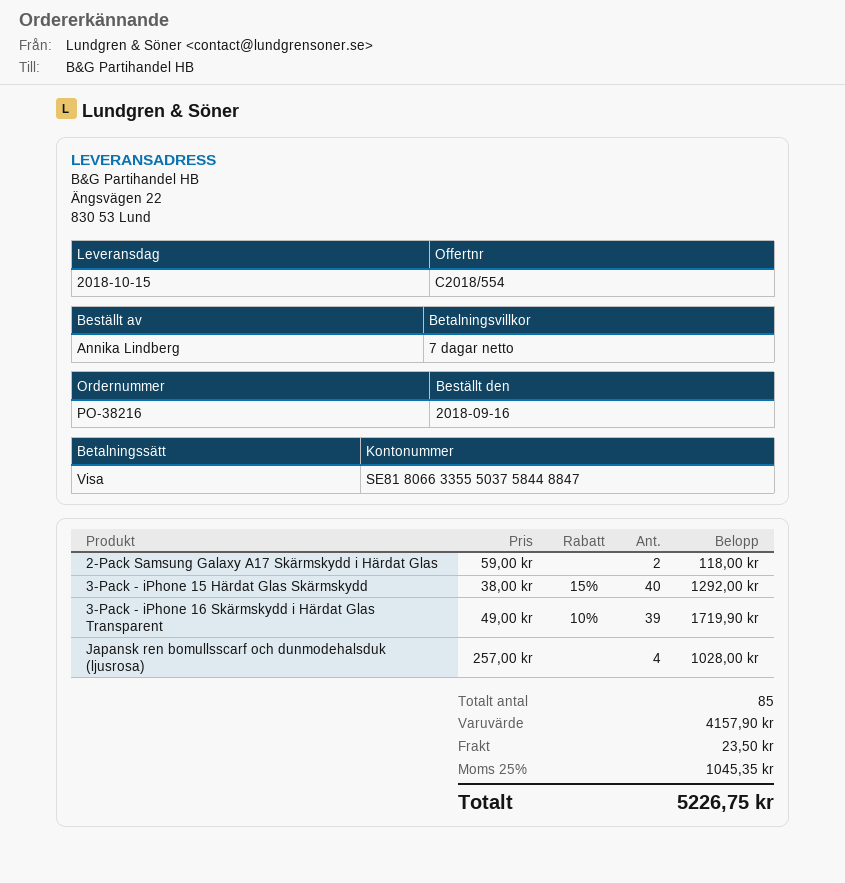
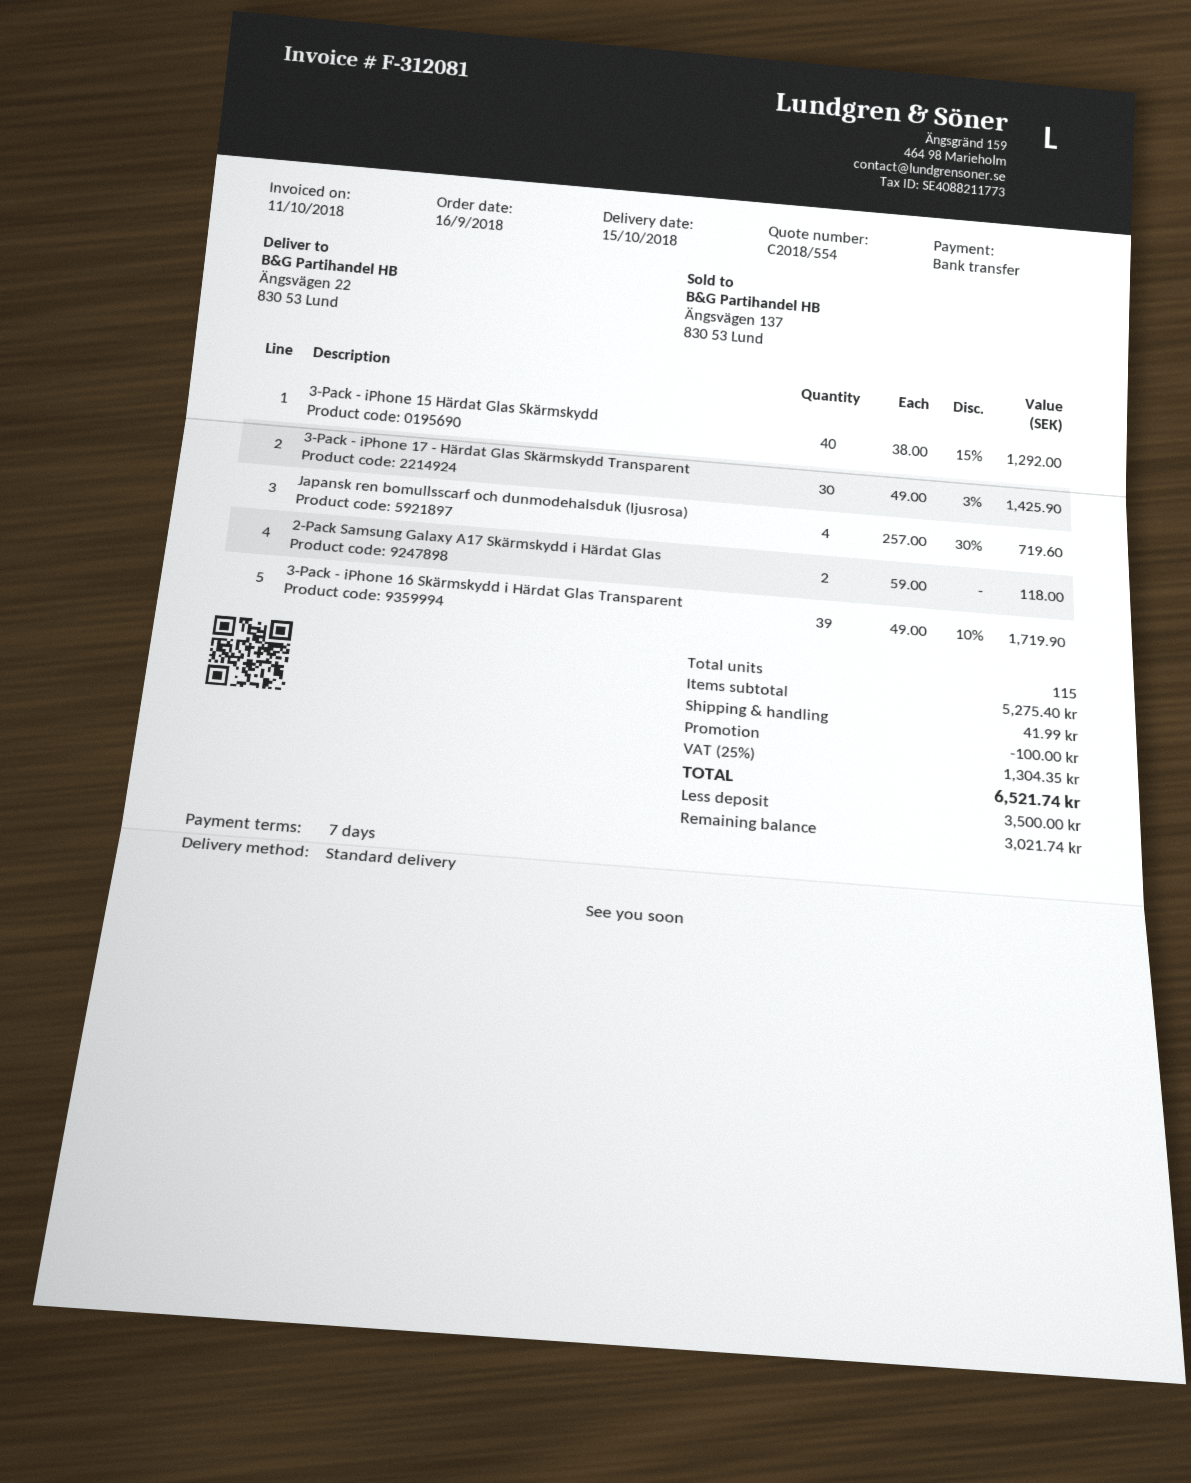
payment method: Visa -> bank transfer
Japansk ren bomullsscarf och dunmodehalsduk (ljusrosa): 4 x 257.00 = 1028.00 -> 4 x 257.00 - 30% = 719.60
3-Pack - iPhone 17 - Härdat Glas Skärmskydd Transparent: none -> 30 x 49.00 - 3% = 1425.90
total quantity: 85 -> 115
subtotal: 4157.90 -> 5275.40
discount: none -> 100.00
shipping: 23.50 -> 41.99
tax: 25% = 1045.35 -> 25% = 1304.35
total: 5226.75 -> 6521.74

